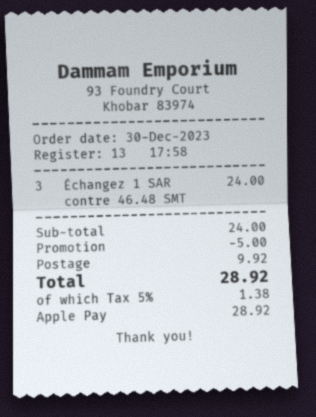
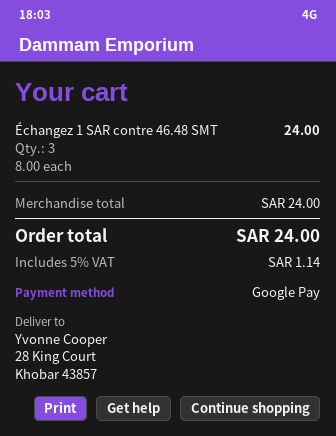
payment method: Apple Pay -> Google Pay
discount: 5.00 -> none
shipping: 9.92 -> none
tax: 5% = 1.38 -> 5% = 1.14
total: 28.92 -> 24.00

